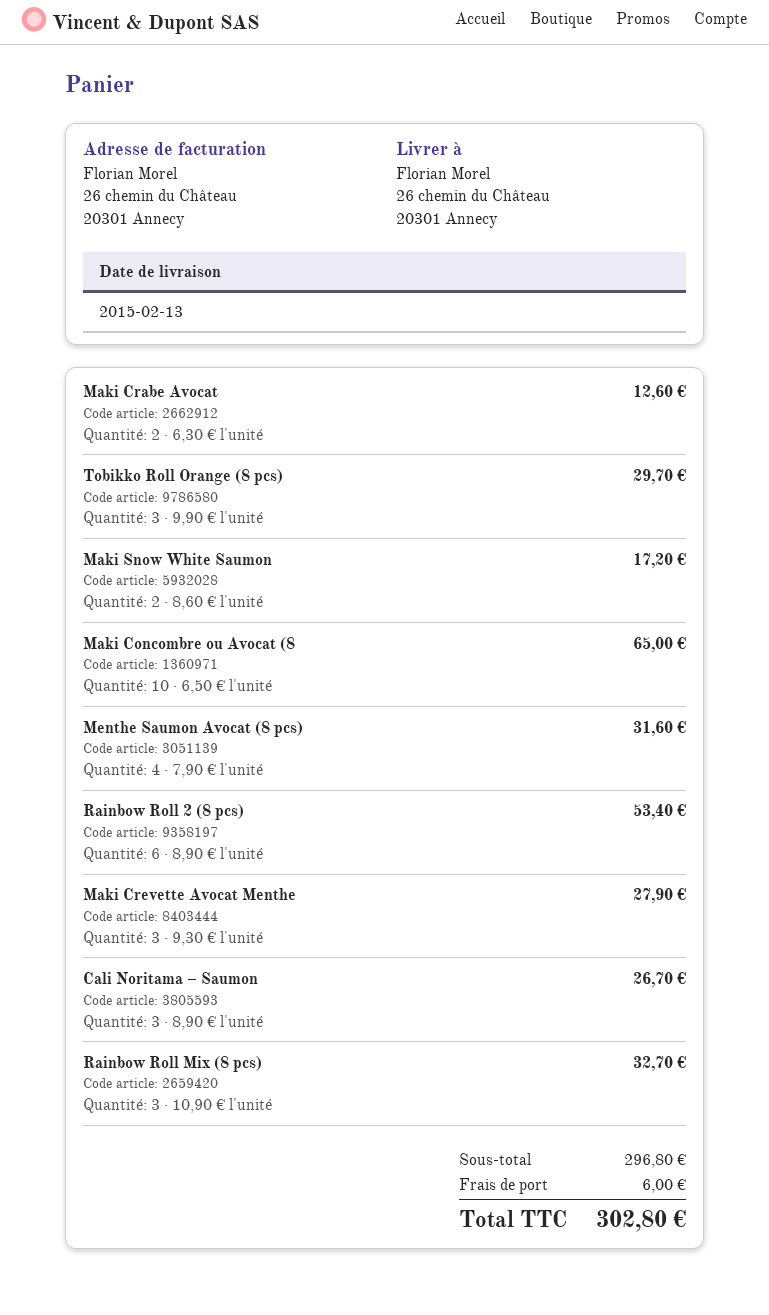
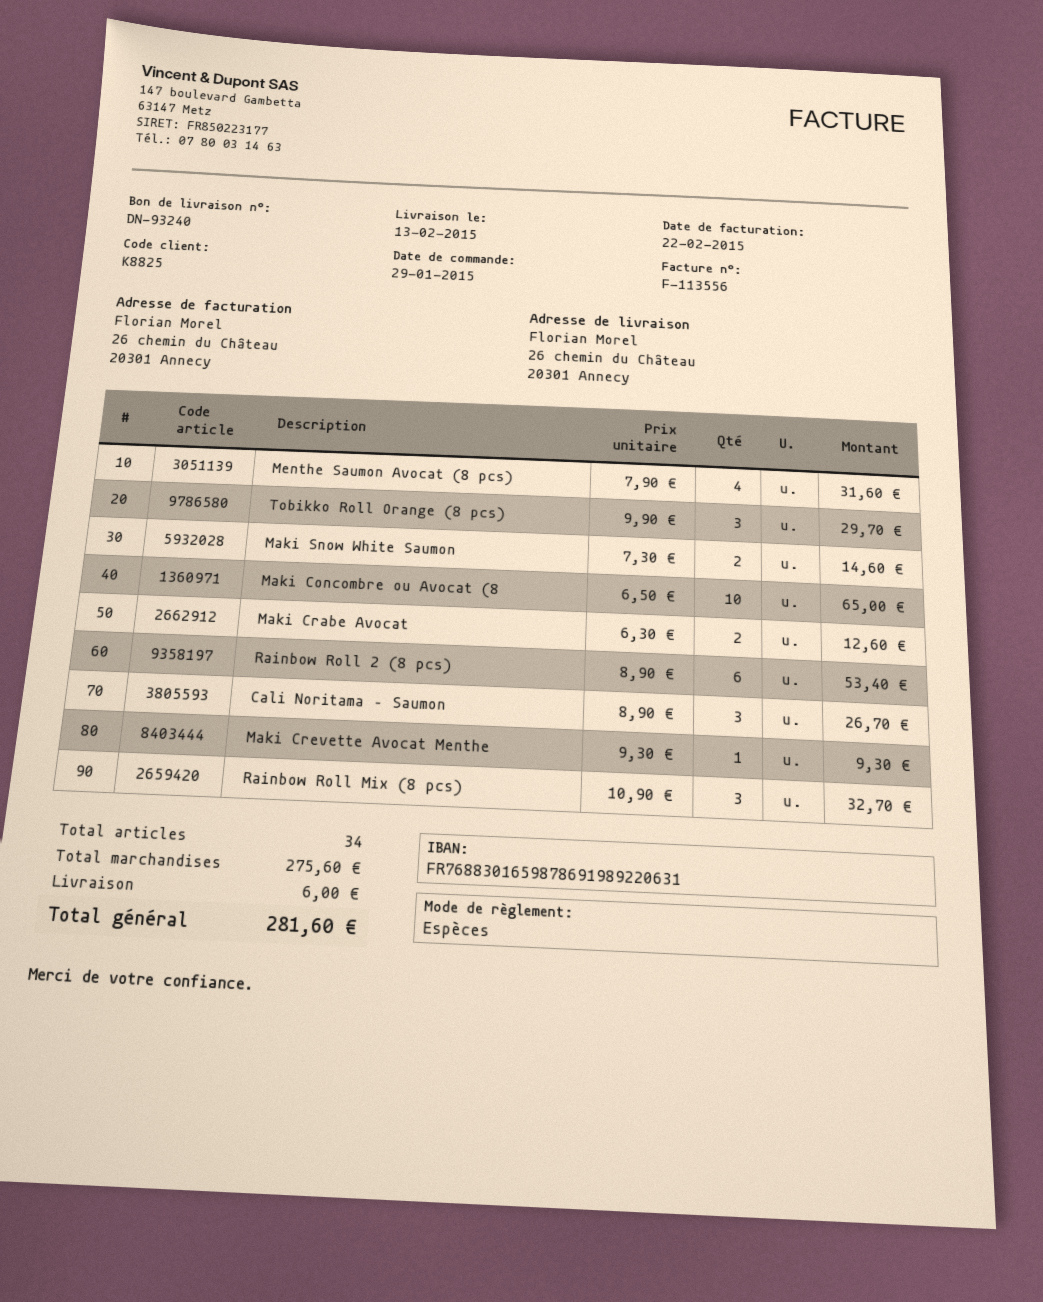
Maki Snow White Saumon: 2 x 8.60 = 17.20 -> 2 x 7.30 = 14.60
Maki Crevette Avocat Menthe: 3 x 9.30 = 27.90 -> 1 x 9.30 = 9.30
subtotal: 296.80 -> 275.60
total: 302.80 -> 281.60

